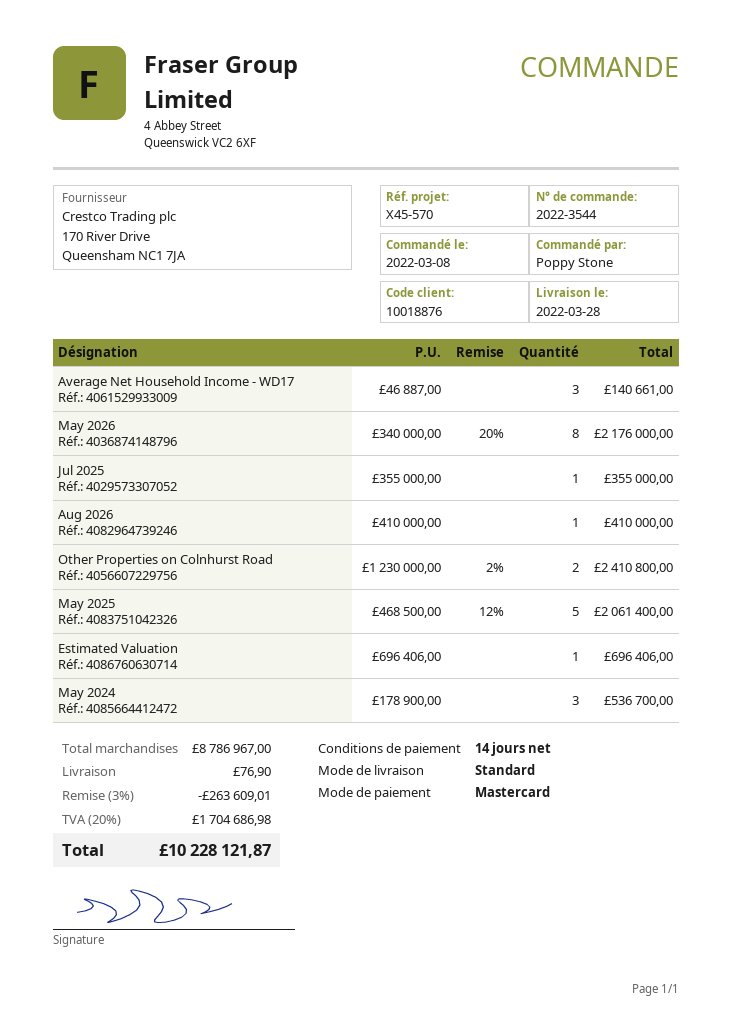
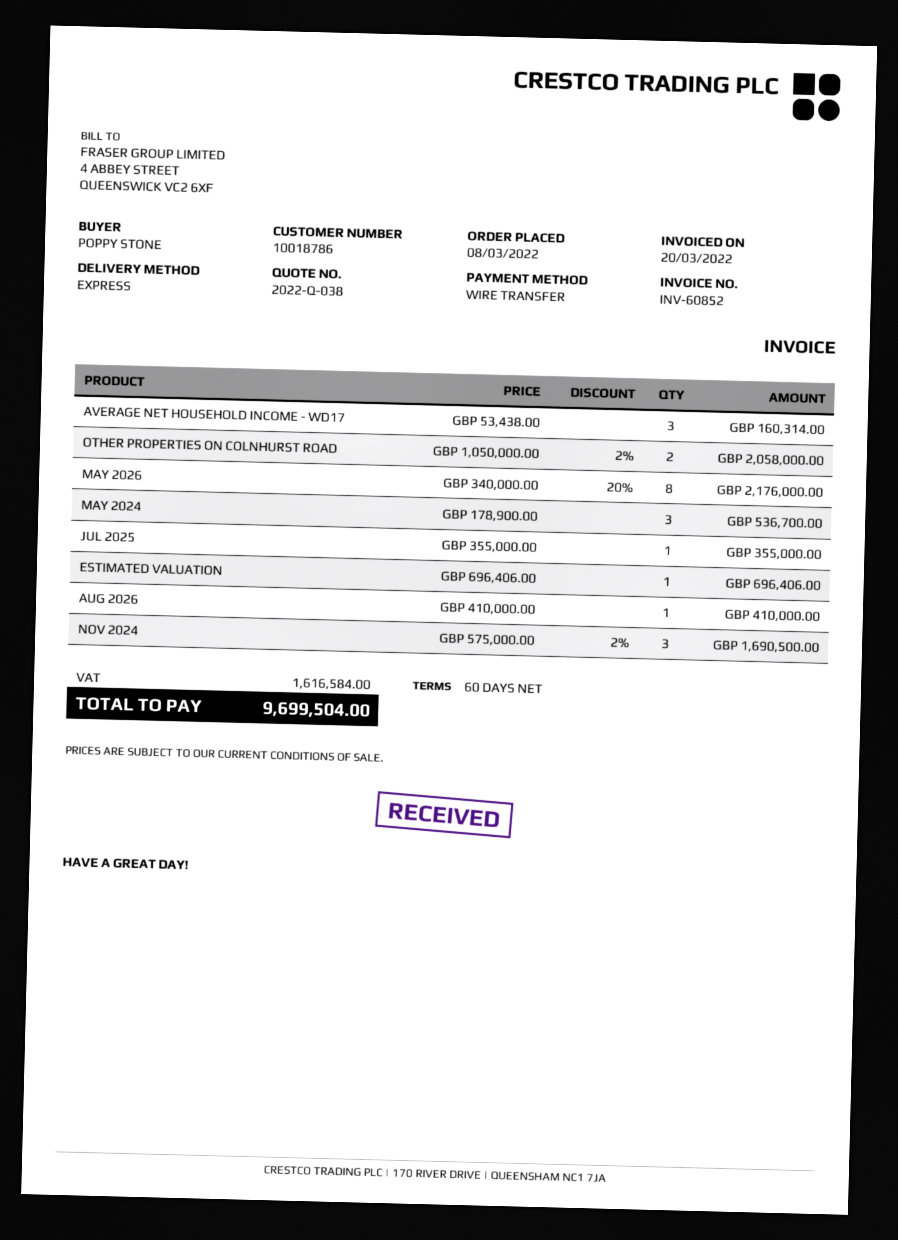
payment terms: 14 days -> 60 days
customer number: 10018876 -> 10018786
payment method: Mastercard -> bank transfer
shipping method: standard -> express
Average Net Household Income - WD17: 3 x 46887.00 = 140661.00 -> 3 x 53438.00 = 160314.00
Other Properties on Colnhurst Road: 2 x 1230000.00 - 2% = 2410800.00 -> 2 x 1050000.00 - 2% = 2058000.00
May 2025: 5 x 468500.00 - 12% = 2061400.00 -> none
NOV 2024: none -> 3 x 575000.00 - 2% = 1690500.00
discount: 3% = 263609.01 -> none
shipping: 76.90 -> none
tax: 1704686.98 -> 1616584.00
total: 10228121.87 -> 9699504.00

